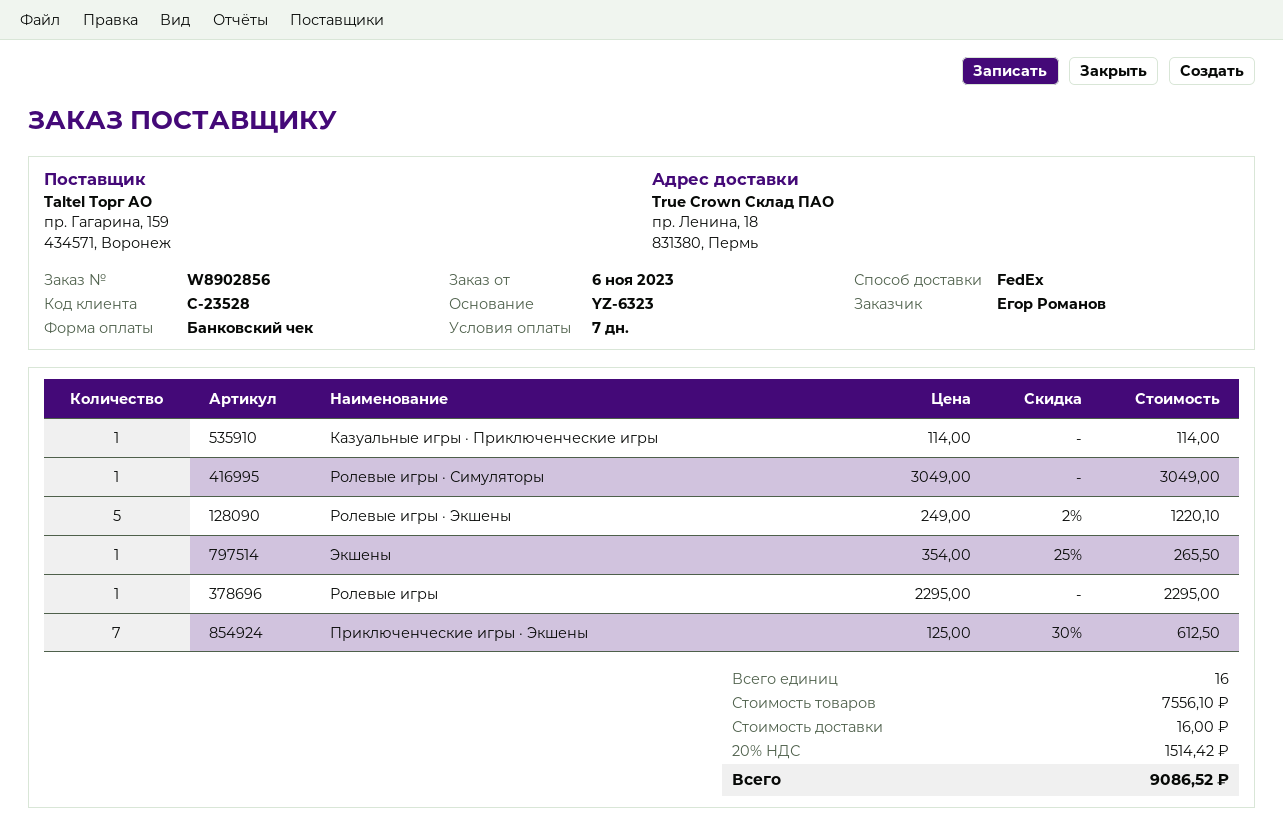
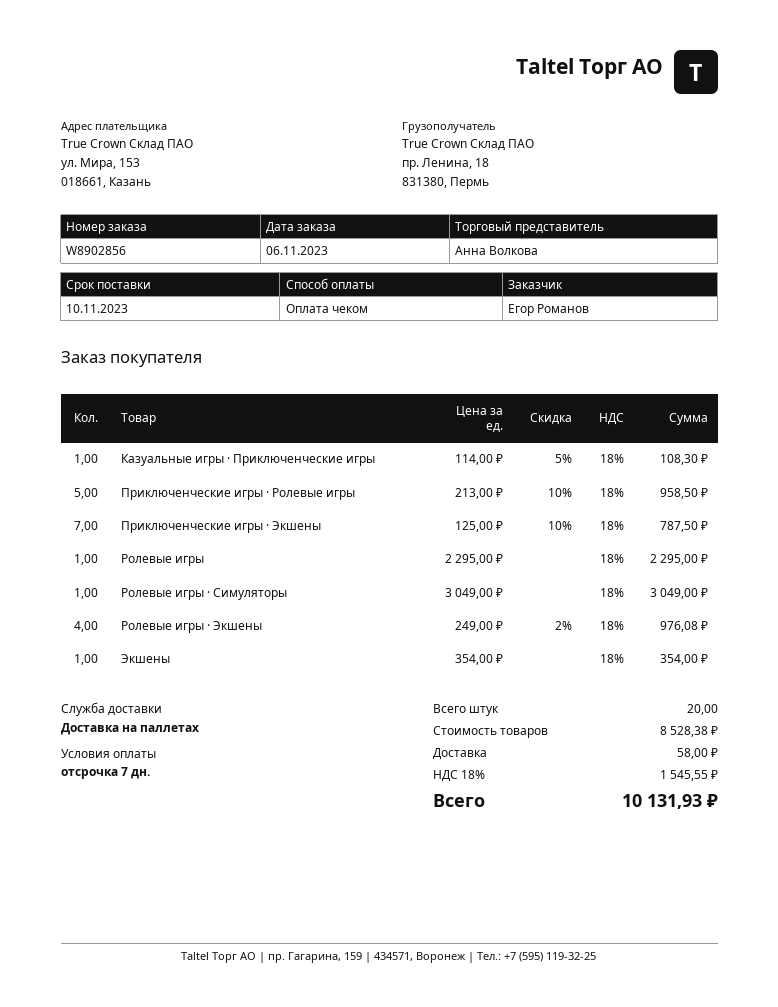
shipping method: FedEx -> pallet freight
Казуальные игры · Приключенческие игры: 1 x 114.00 = 114.00 -> 1 x 114.00 - 5% = 108.30
Ролевые игры · Экшены: 5 x 249.00 - 2% = 1220.10 -> 4 x 249.00 - 2% = 976.08
Экшены: 1 x 354.00 - 25% = 265.50 -> 1 x 354.00 = 354.00
Приключенческие игры · Экшены: 7 x 125.00 - 30% = 612.50 -> 7 x 125.00 - 10% = 787.50
Приключенческие игры · Ролевые игры: none -> 5 x 213.00 - 10% = 958.50
total quantity: 16 -> 20
subtotal: 7556.10 -> 8528.38
shipping: 16.00 -> 58.00
tax: 20% = 1514.42 -> 18% = 1545.55
total: 9086.52 -> 10131.93

